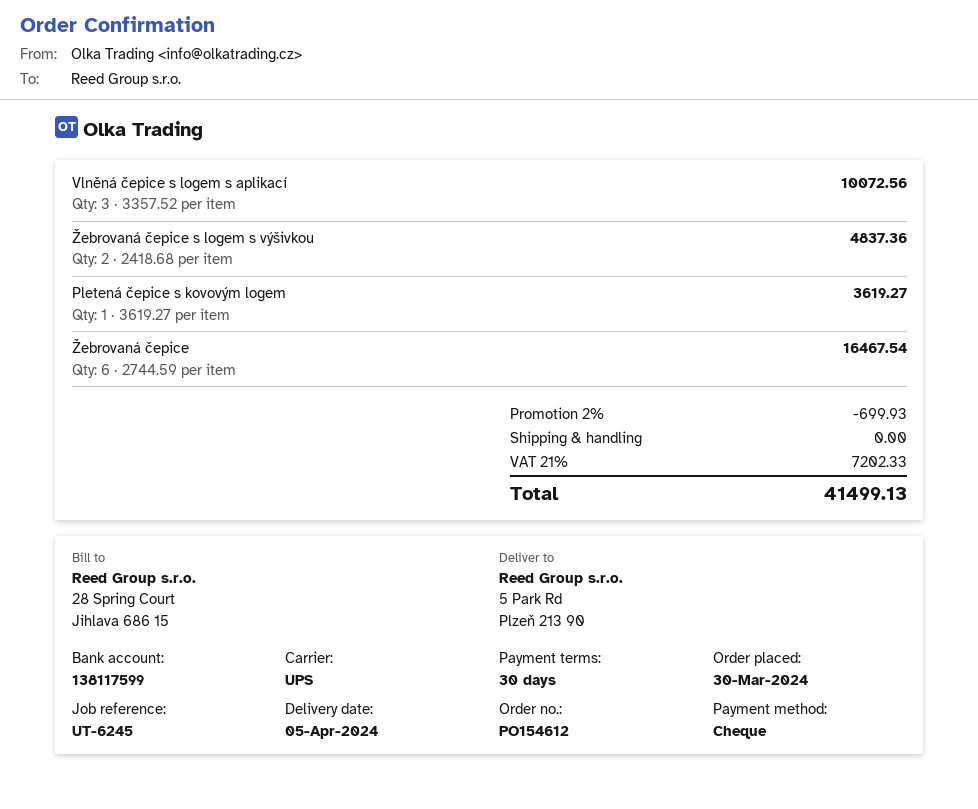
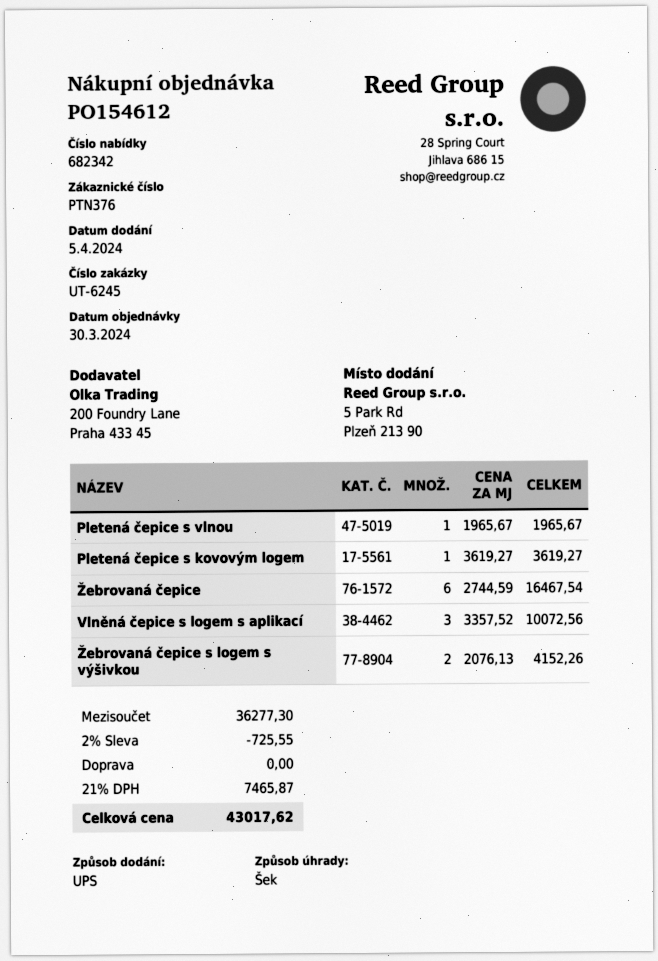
Žebrovaná čepice s logem s výšivkou: 2 x 2418.68 = 4837.36 -> 2 x 2076.13 = 4152.26
Pletená čepice s vlnou: none -> 1 x 1965.67 = 1965.67
discount: 2% = 699.93 -> 2% = 725.55
tax: 21% = 7202.33 -> 21% = 7465.87
total: 41499.13 -> 43017.62

